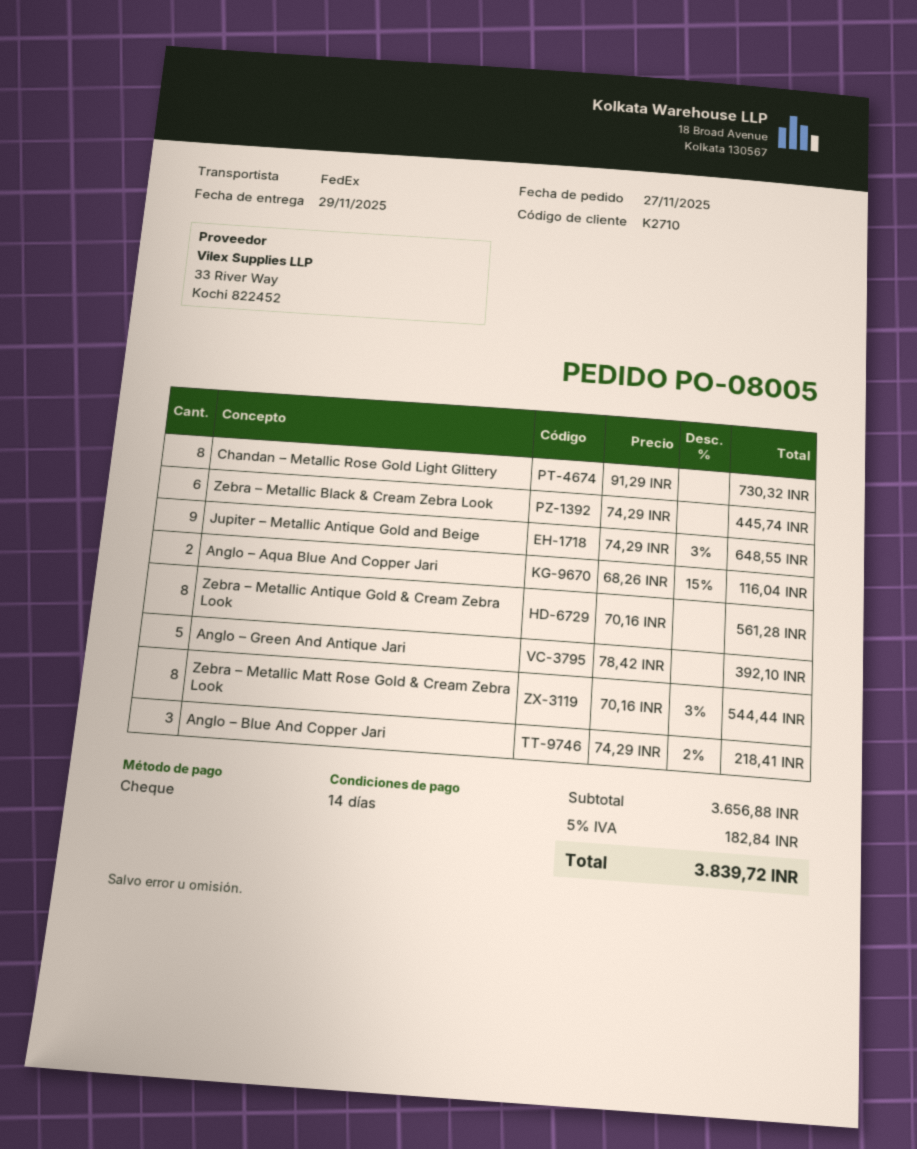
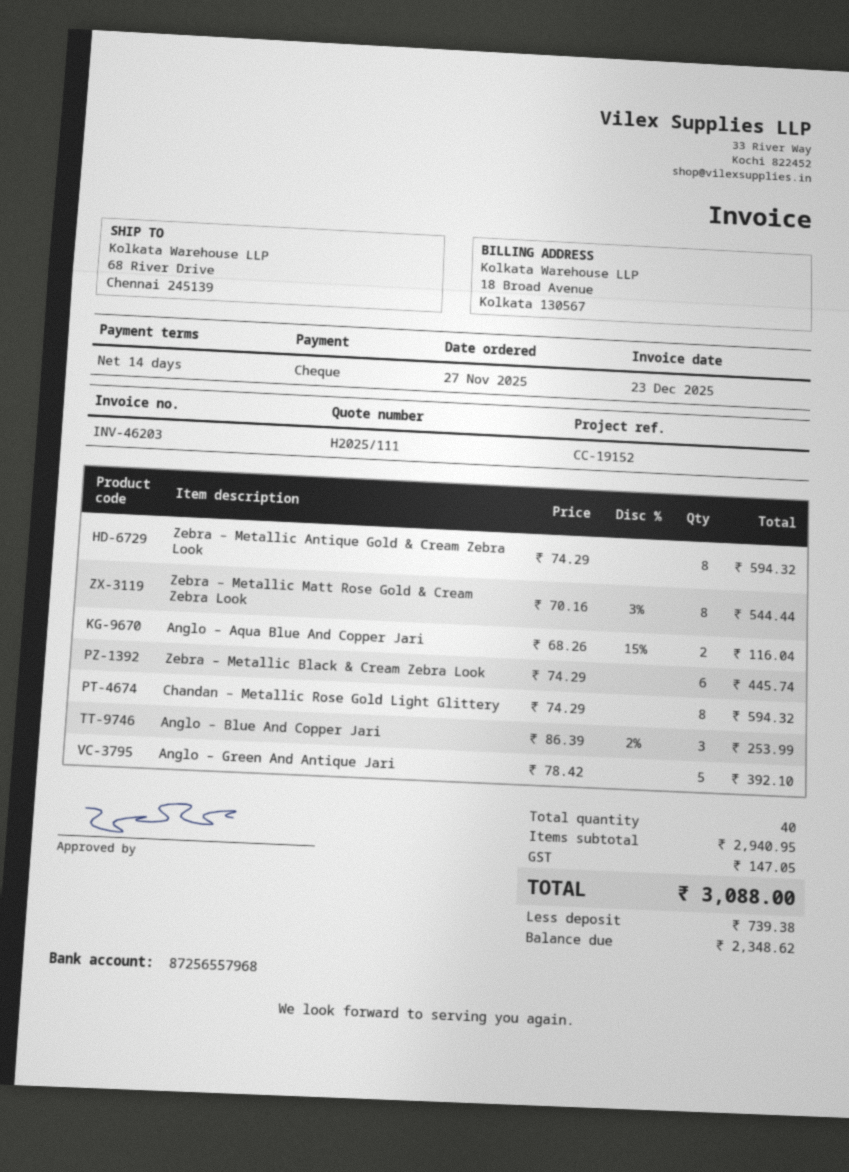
Chandan – Metallic Rose Gold Light Glittery: 8 x 91.29 = 730.32 -> 8 x 74.29 = 594.32
Jupiter – Metallic Antique Gold and Beige: 9 x 74.29 - 3% = 648.55 -> none
Zebra – Metallic Antique Gold & Cream Zebra Look: 8 x 70.16 = 561.28 -> 8 x 74.29 = 594.32
Anglo – Blue And Copper Jari: 3 x 74.29 - 2% = 218.41 -> 3 x 86.39 - 2% = 253.99
subtotal: 3656.88 -> 2940.95
tax: 182.84 -> 147.05
total: 3839.72 -> 3088.00

